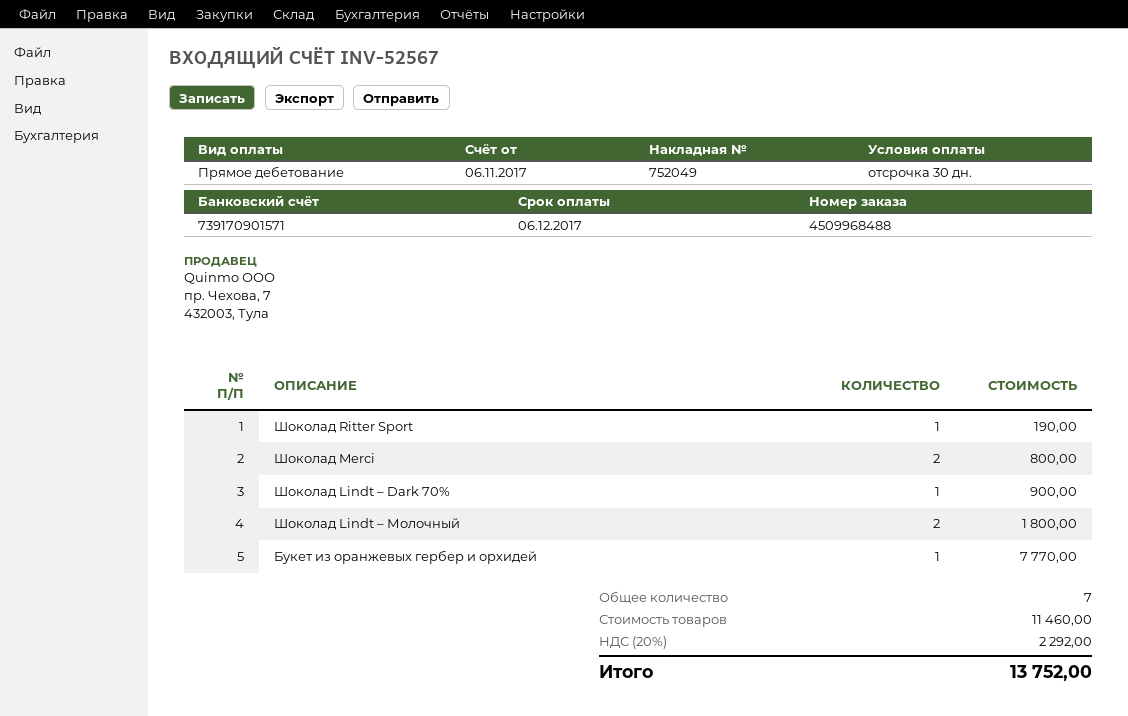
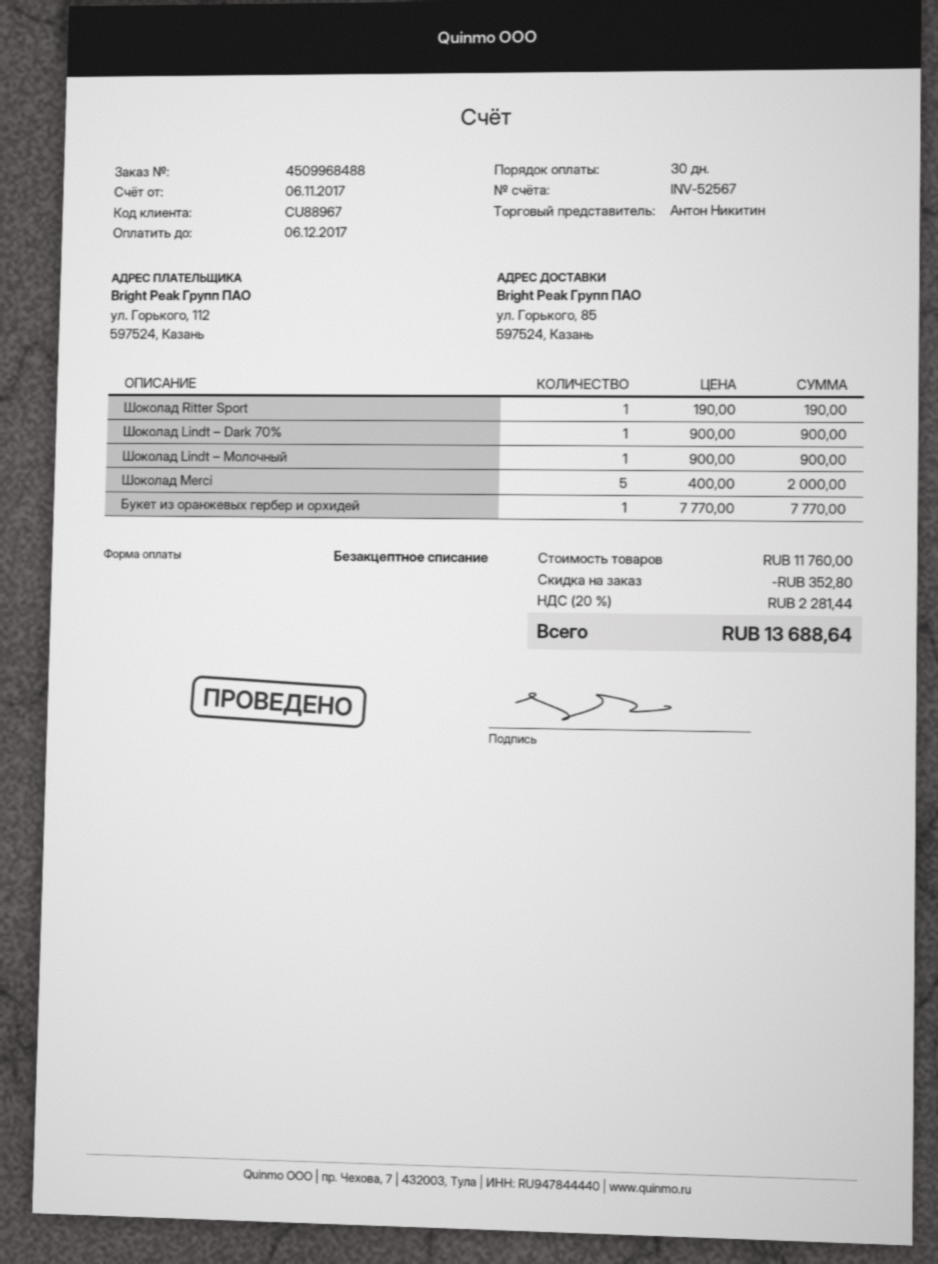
Шоколад Merci: 2 for 800.00 -> 5 for 2000.00
Шоколад Lindt – Молочный: 2 for 1800.00 -> 1 for 900.00
subtotal: 11460.00 -> 11760.00
discount: none -> 352.80
tax: 20% = 2292.00 -> 20% = 2281.44
total: 13752.00 -> 13688.64

